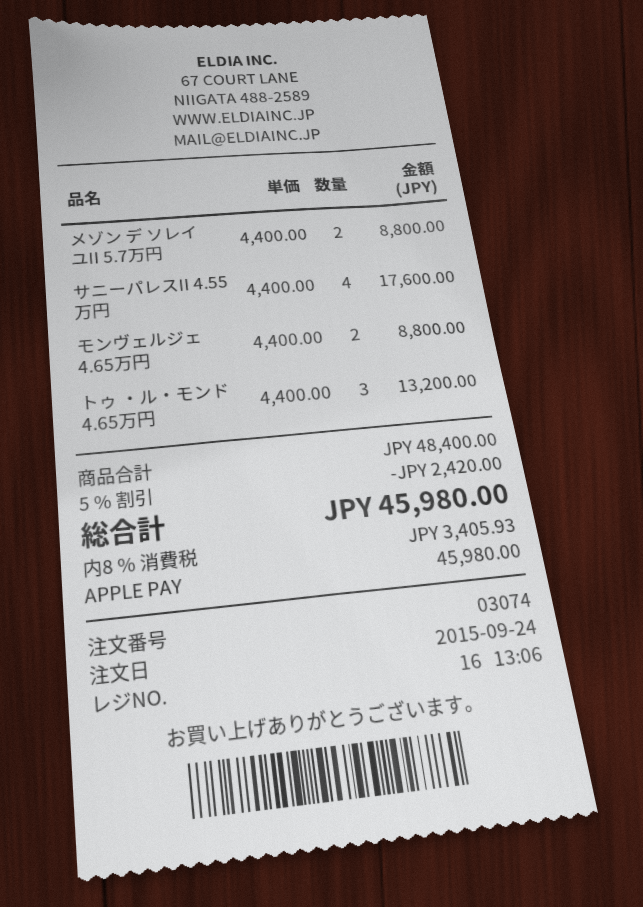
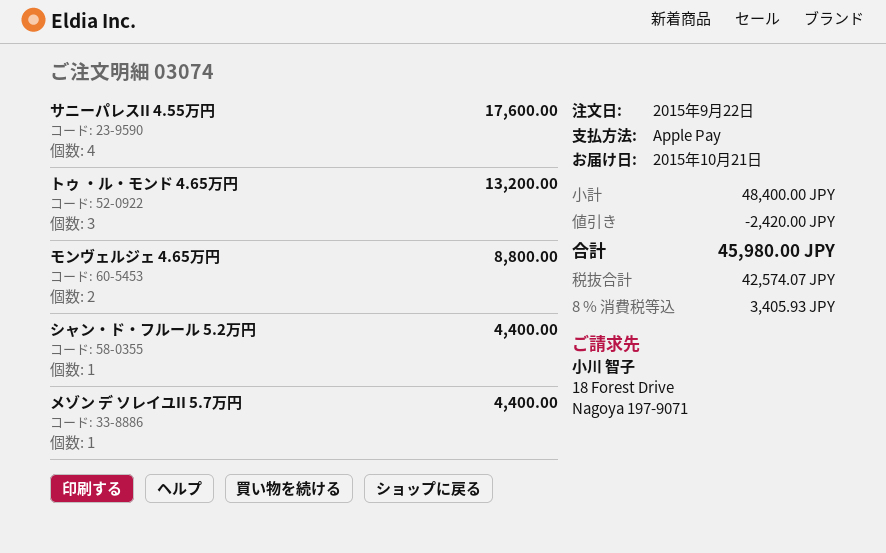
order date: 2015-09-24 -> 2015-09-22
メゾン デ ソレイユII 5.7万円: 2 for 8800.00 -> 1 for 4400.00
シャン・ド・フルール 5.2万円: none -> 1 for 4400.00

